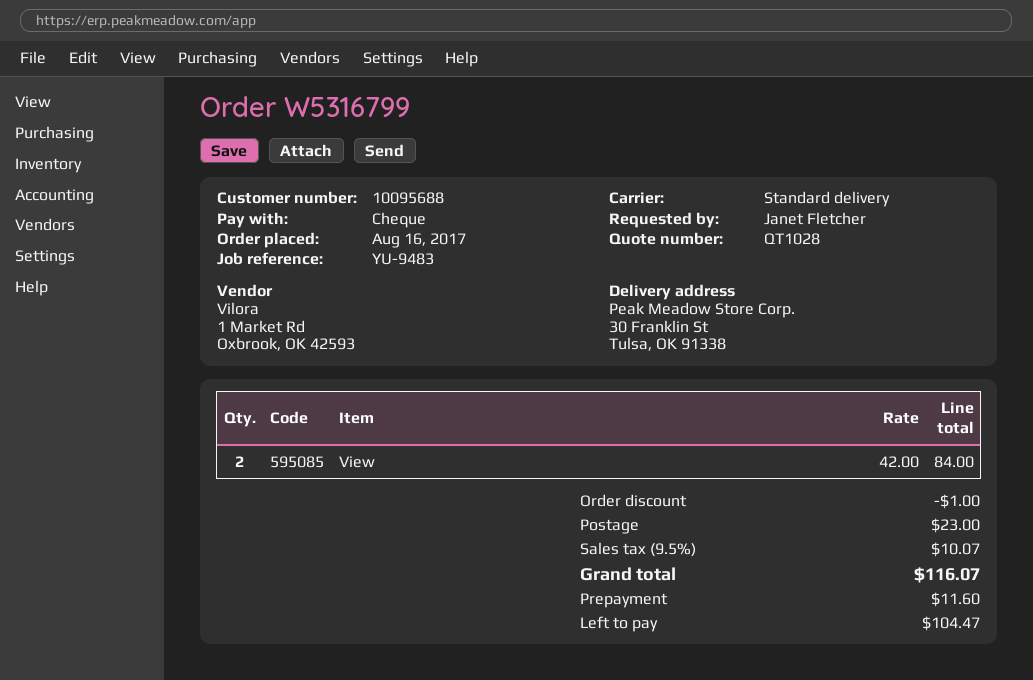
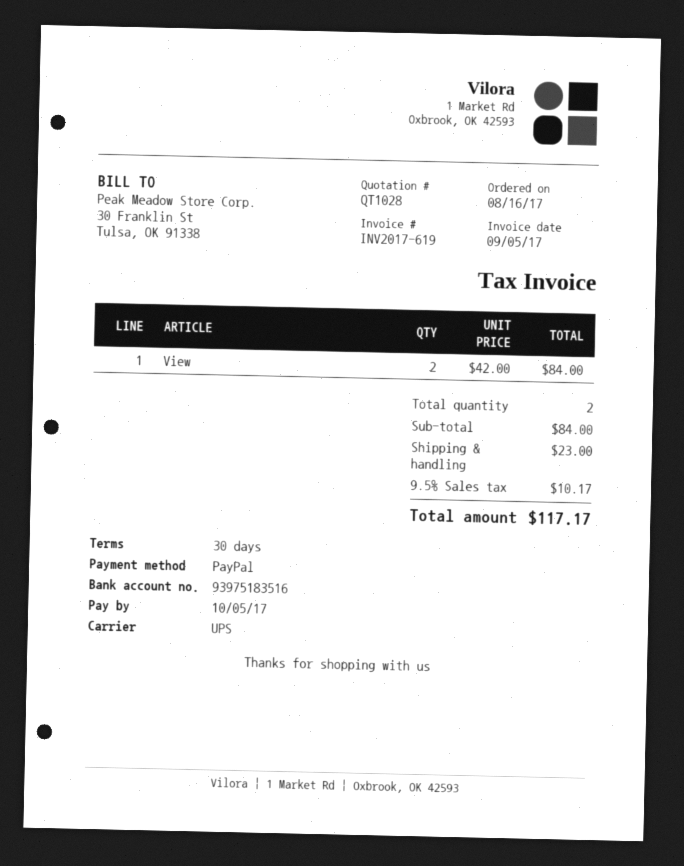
payment method: cheque -> PayPal
shipping method: standard -> UPS
discount: 1.00 -> none
tax: 9.5% = 10.07 -> 9.5% = 10.17
total: 116.07 -> 117.17

